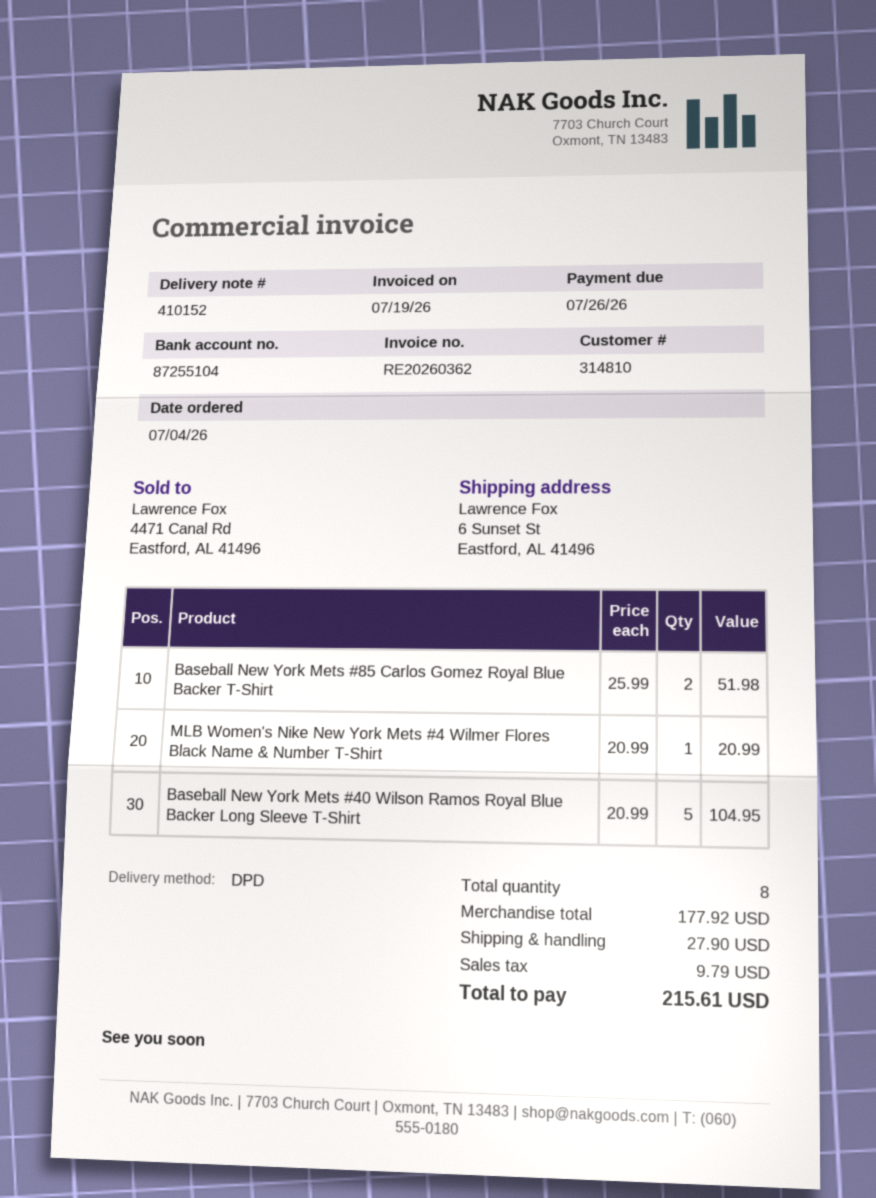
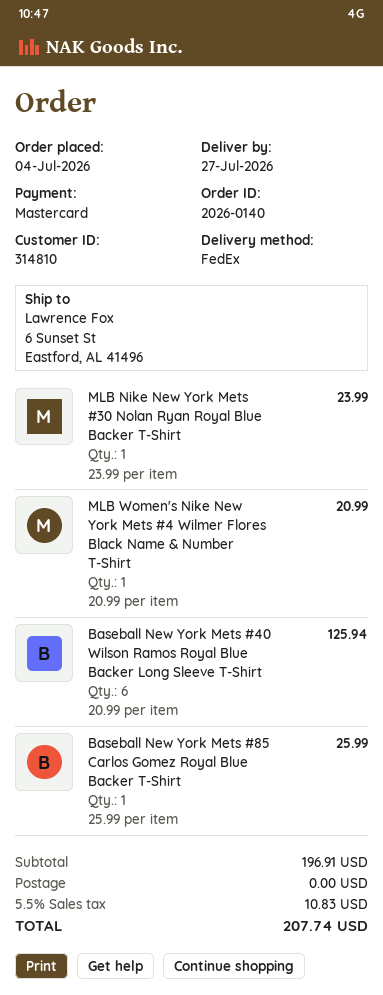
shipping method: DPD -> FedEx
Baseball New York Mets #85 Carlos Gomez Royal Blue Backer T-Shirt: 2 x 25.99 = 51.98 -> 1 x 25.99 = 25.99
Baseball New York Mets #40 Wilson Ramos Royal Blue Backer Long Sleeve T-Shirt: 5 x 20.99 = 104.95 -> 6 x 20.99 = 125.94
MLB Nike New York Mets #30 Nolan Ryan Royal Blue Backer T-Shirt: none -> 1 x 23.99 = 23.99
subtotal: 177.92 -> 196.91
shipping: 27.90 -> 0.00
tax: 9.79 -> 10.83
total: 215.61 -> 207.74

